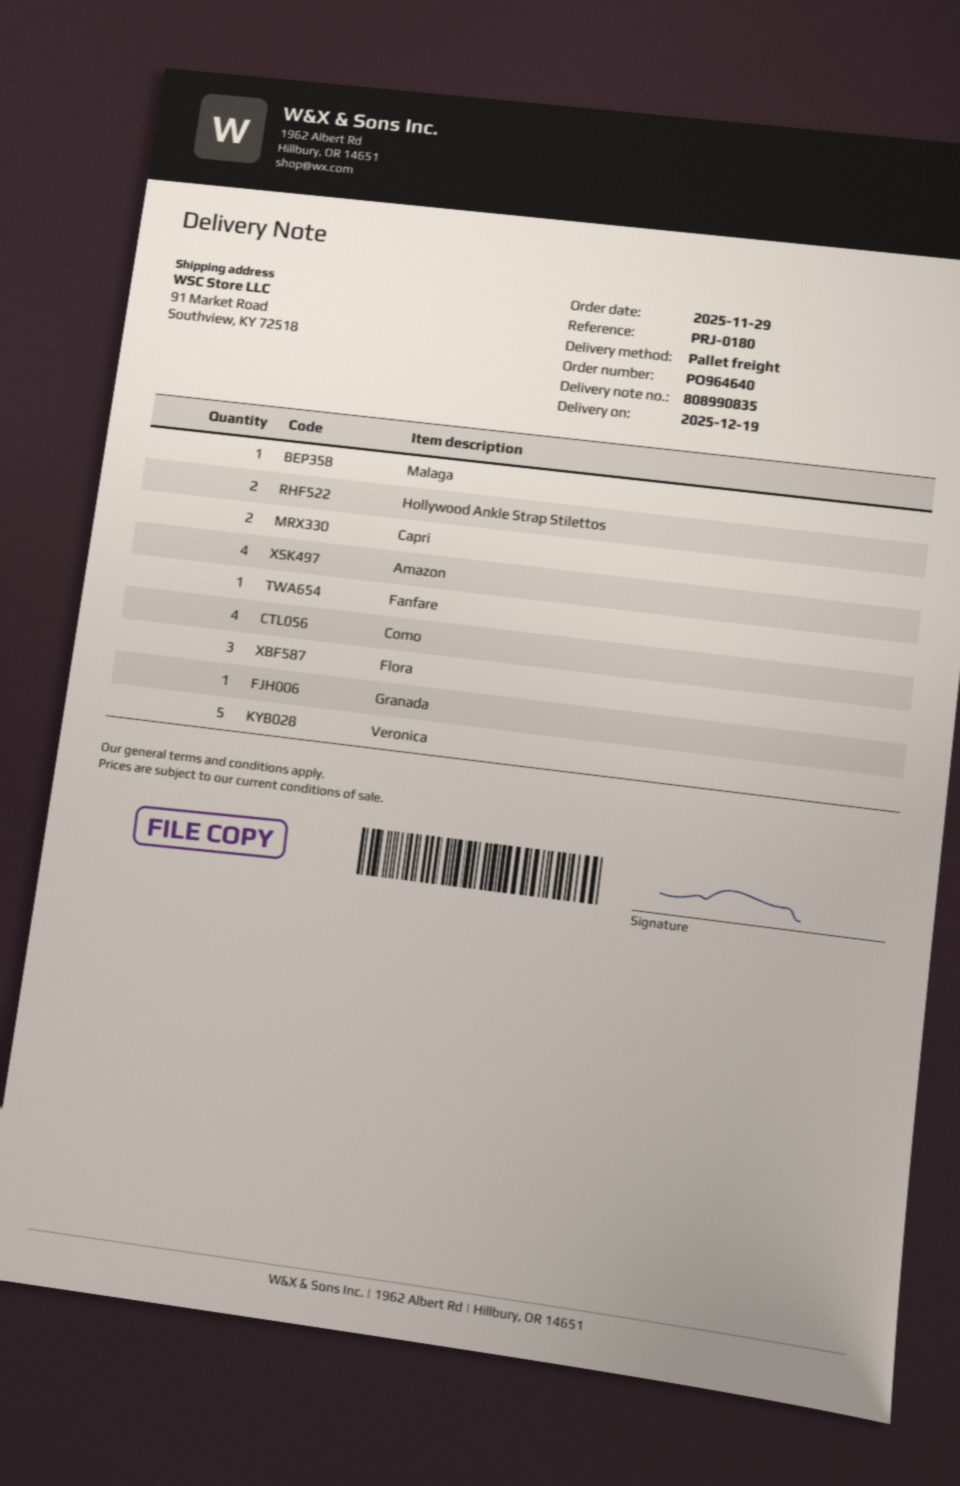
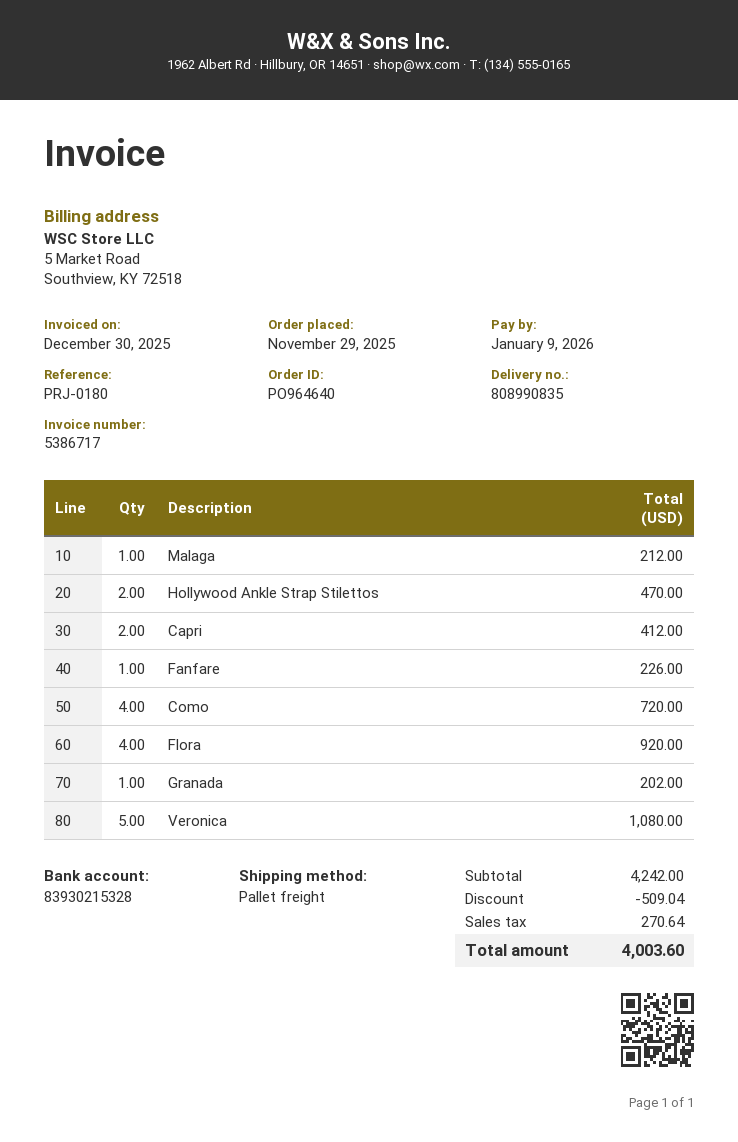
Amazon: 4 -> none
Flora: 3 -> 4

